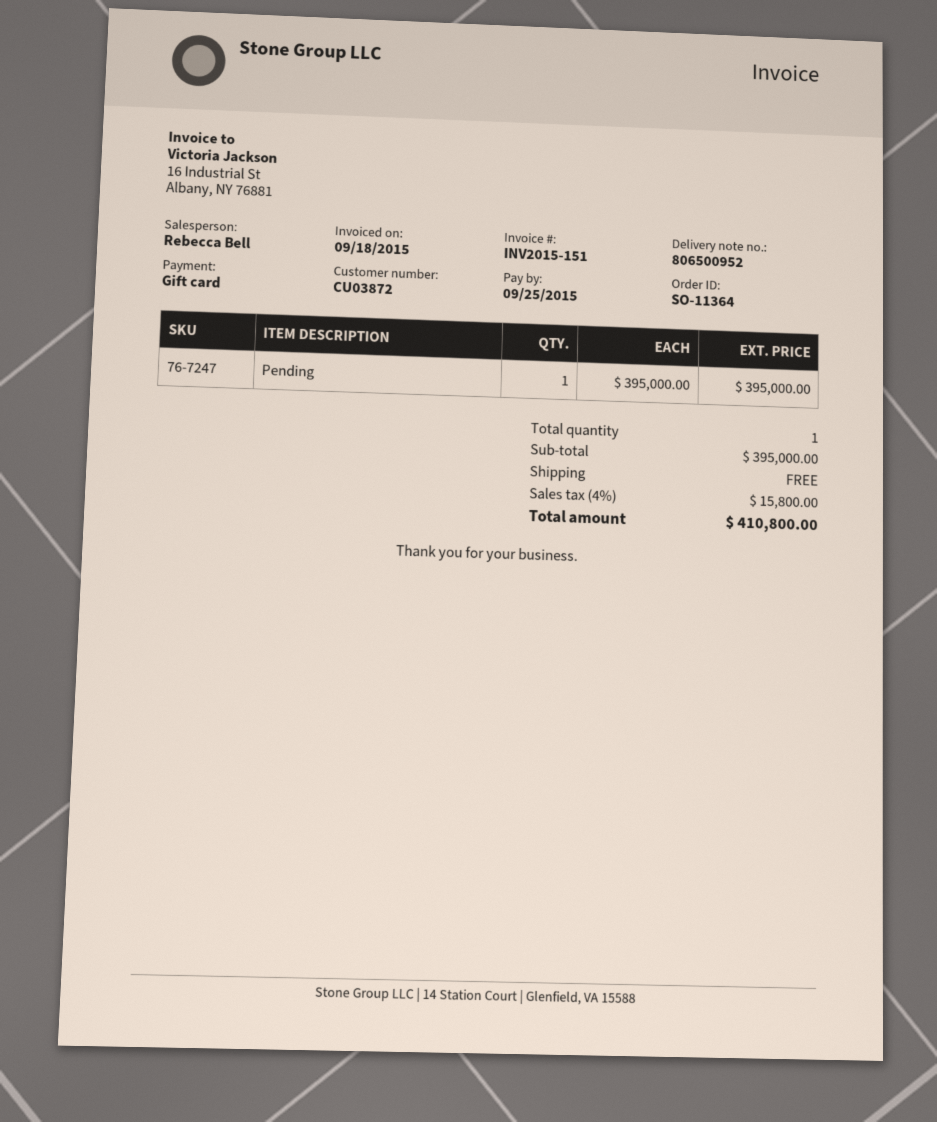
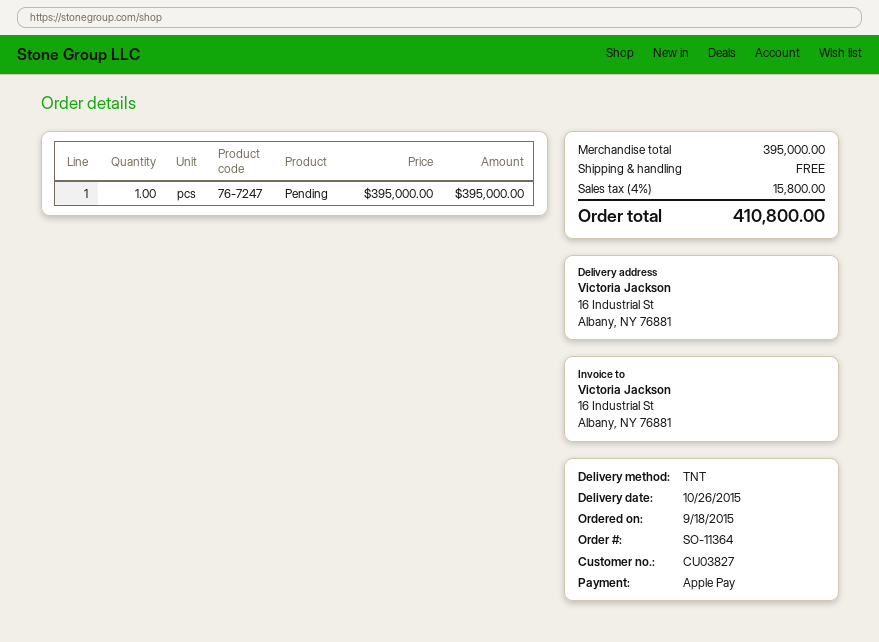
customer number: CU03872 -> CU03827
payment method: gift card -> Apple Pay

